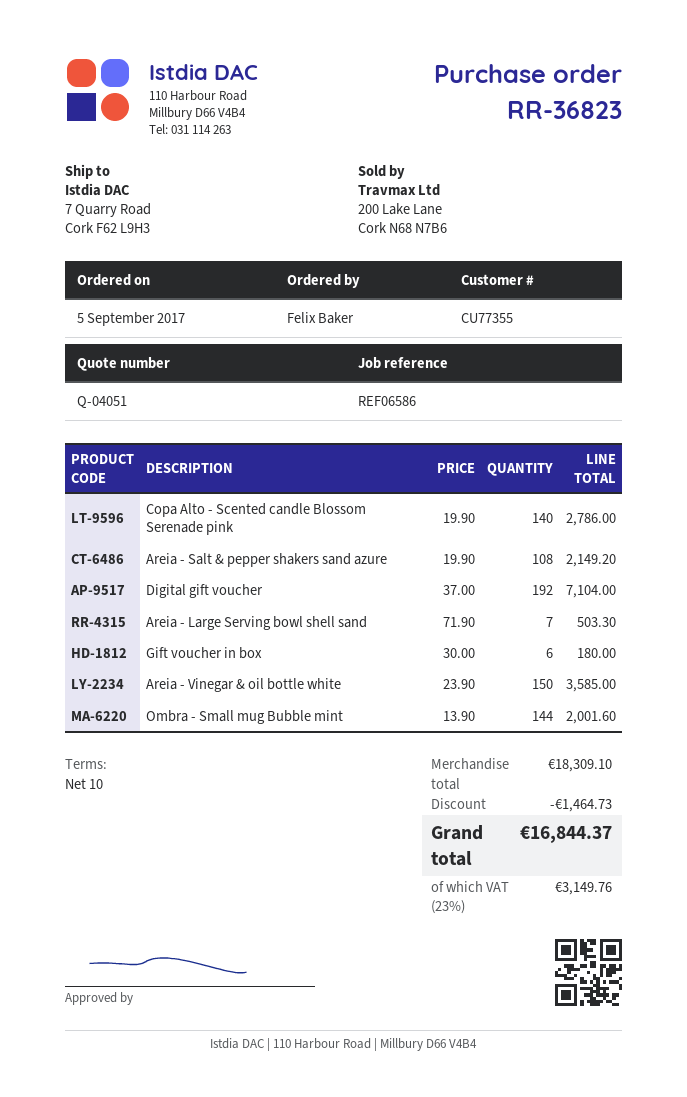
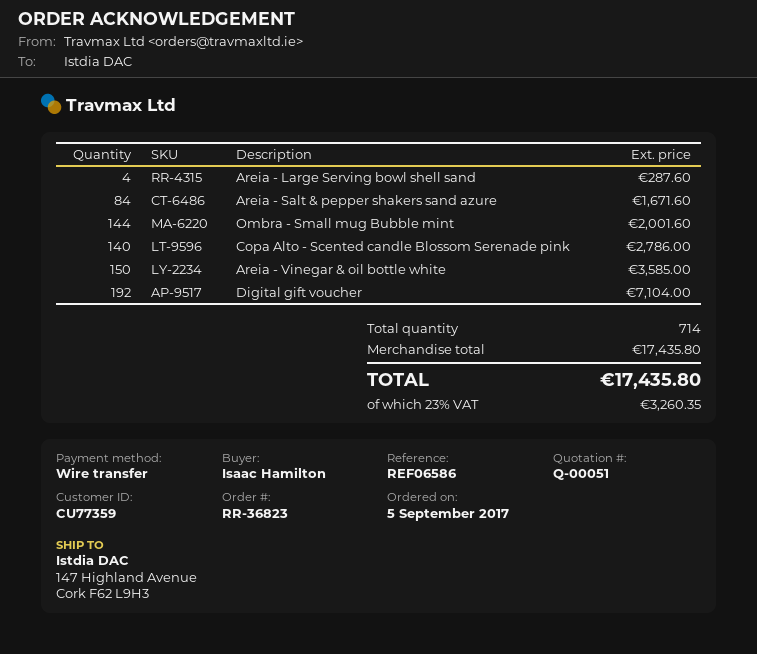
quote number: Q-04051 -> Q-00051
customer number: CU77355 -> CU77359
ordered by: Felix Baker -> Isaac Hamilton
ship to: 7 Quarry Road, Cork F62 L9H3 -> 147 Highland Avenue, Cork F62 L9H3
Areia - Salt & pepper shakers sand azure: 108 for 2149.20 -> 84 for 1671.60
Areia - Large Serving bowl shell sand: 7 for 503.30 -> 4 for 287.60
Gift voucher in box: 6 for 180.00 -> none
subtotal: 18309.10 -> 17435.80
discount: 1464.73 -> none
tax: 23% = 3149.76 -> 23% = 3260.35
total: 16844.37 -> 17435.80

